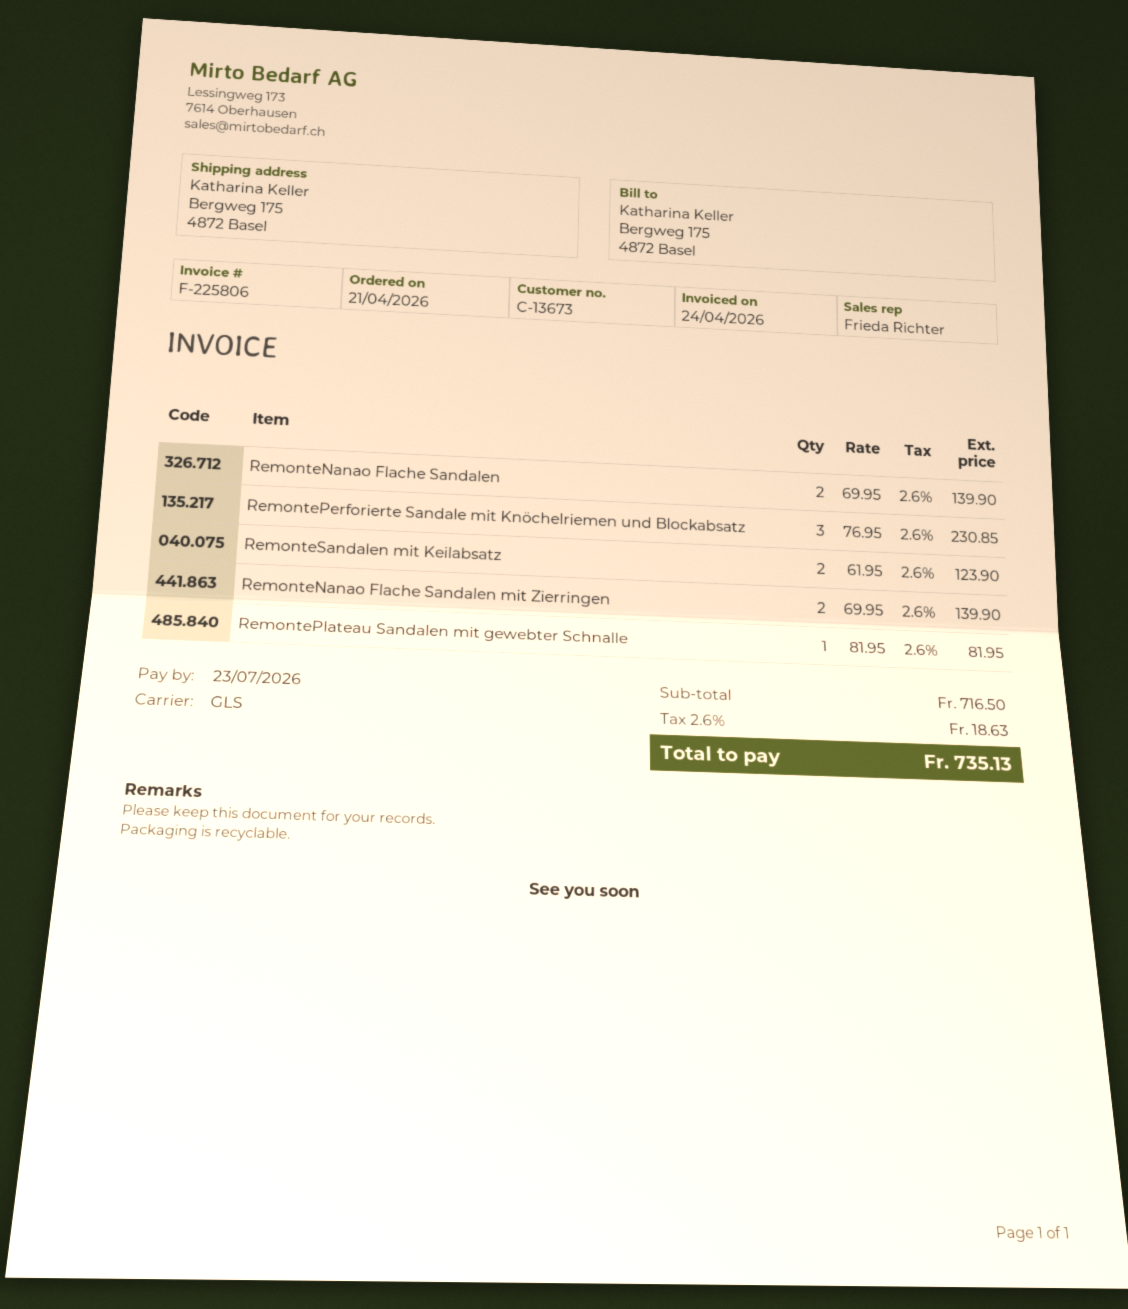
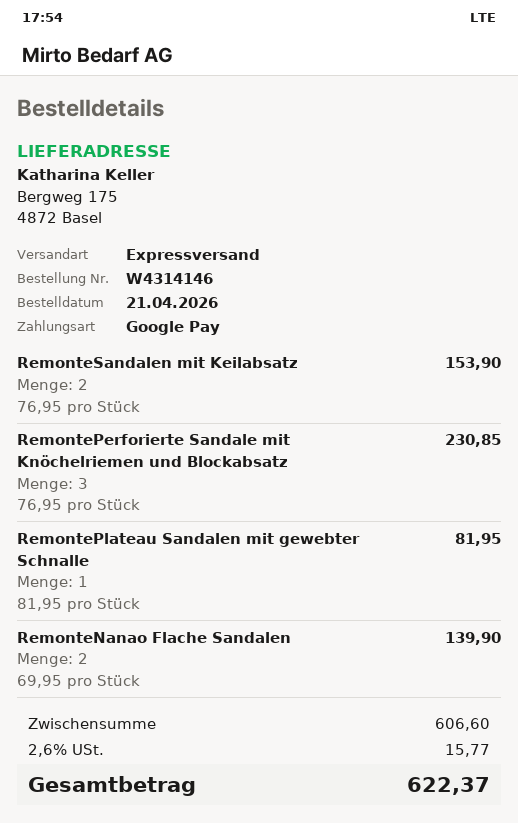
shipping method: GLS -> express
RemonteSandalen mit Keilabsatz: 2 x 61.95 = 123.90 -> 2 x 76.95 = 153.90
RemonteNanao Flache Sandalen mit Zierringen: 2 x 69.95 = 139.90 -> none
subtotal: 716.50 -> 606.60
tax: 2.6% = 18.63 -> 2.6% = 15.77
total: 735.13 -> 622.37

